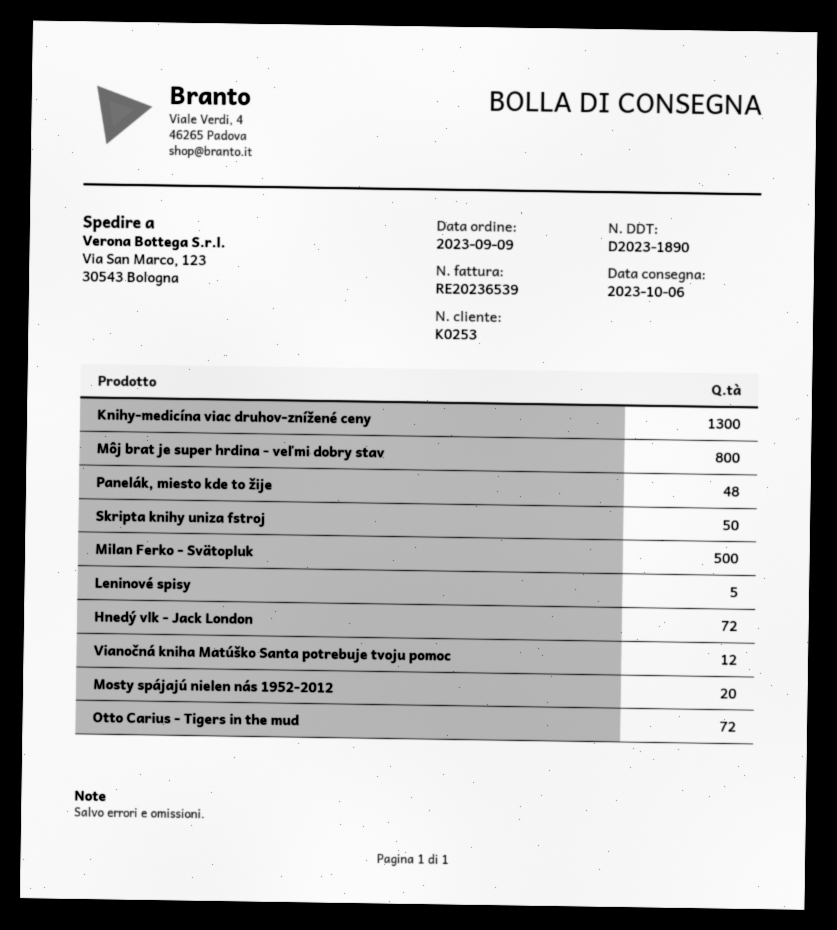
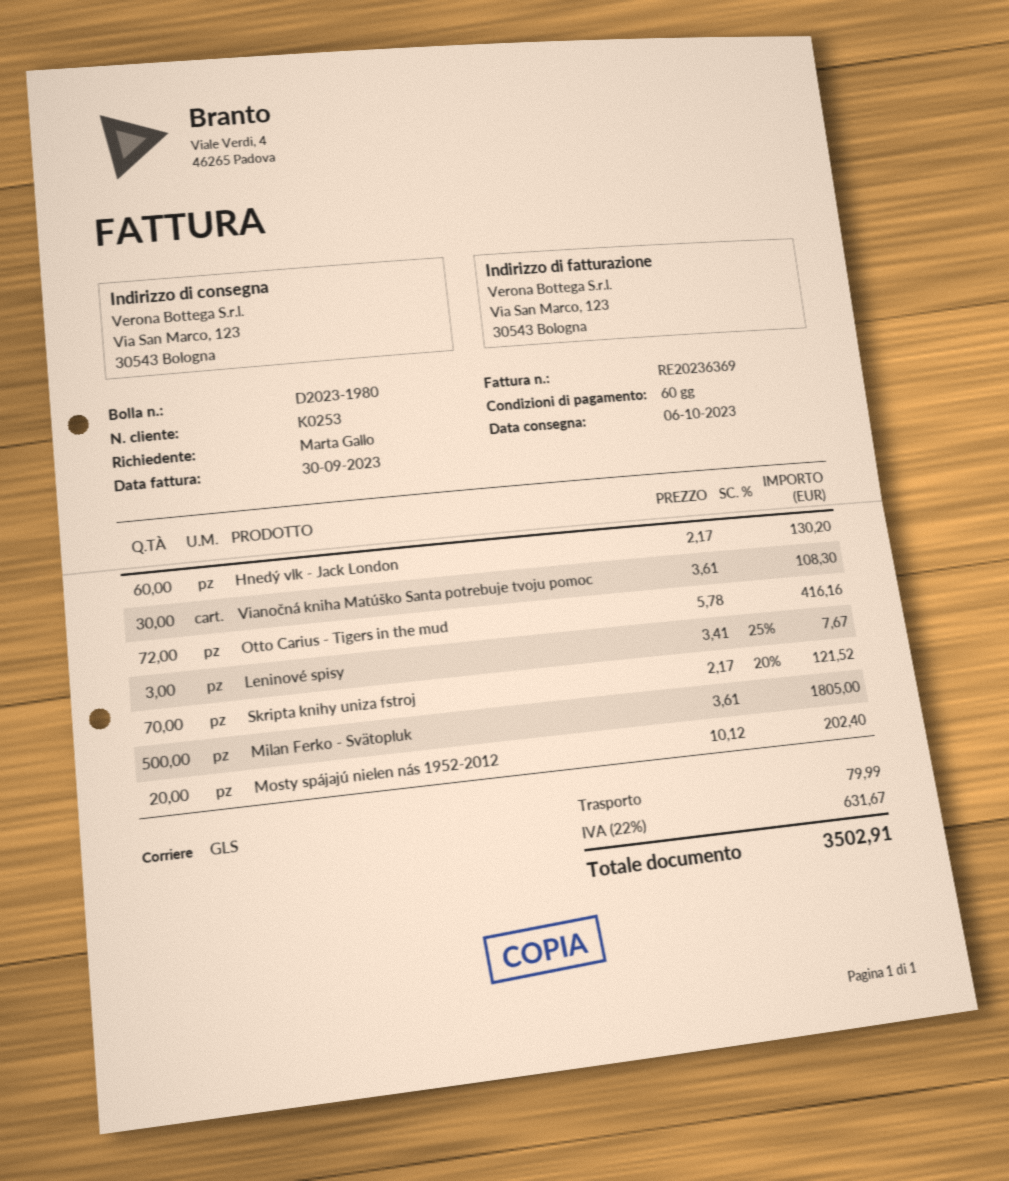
delivery note number: D2023-1890 -> D2023-1980
invoice number: RE20236539 -> RE20236369
Knihy-medicína viac druhov-znížené ceny: 1300 -> none
Môj brat je super hrdina - veľmi dobry stav: 800 -> none
Panelák, miesto kde to žije: 48 -> none
Skripta knihy uniza fstroj: 50 -> 70
Leninové spisy: 5 -> 3
Hnedý vlk - Jack London: 72 -> 60
Vianočná kniha Matúško Santa potrebuje tvoju pomoc: 12 -> 30

